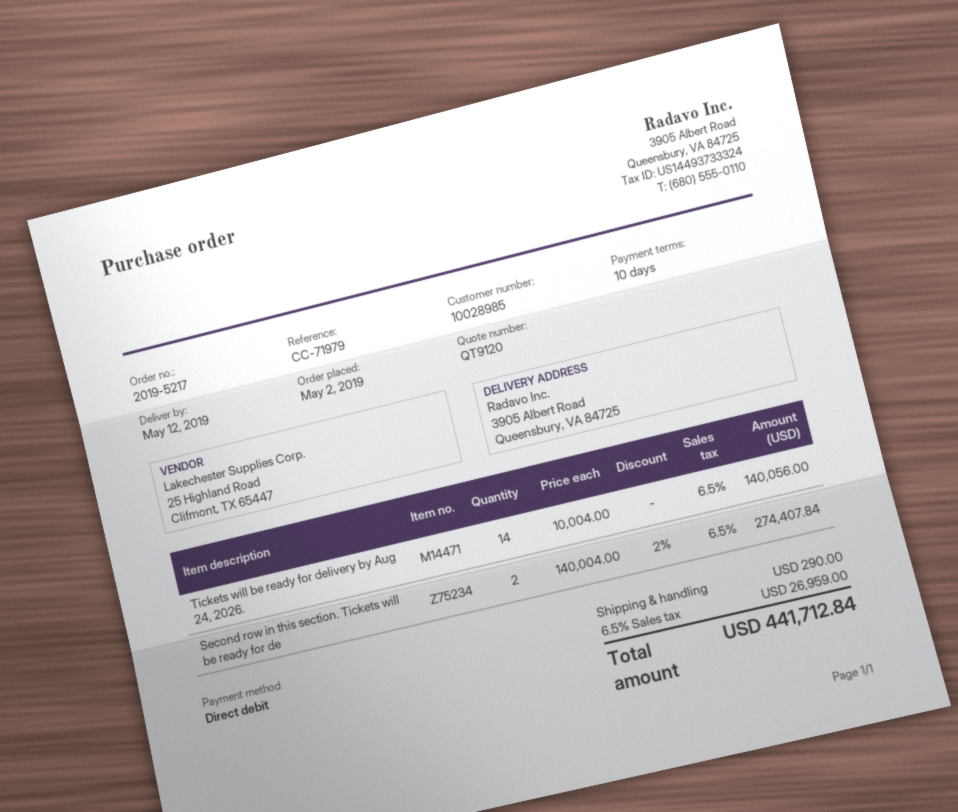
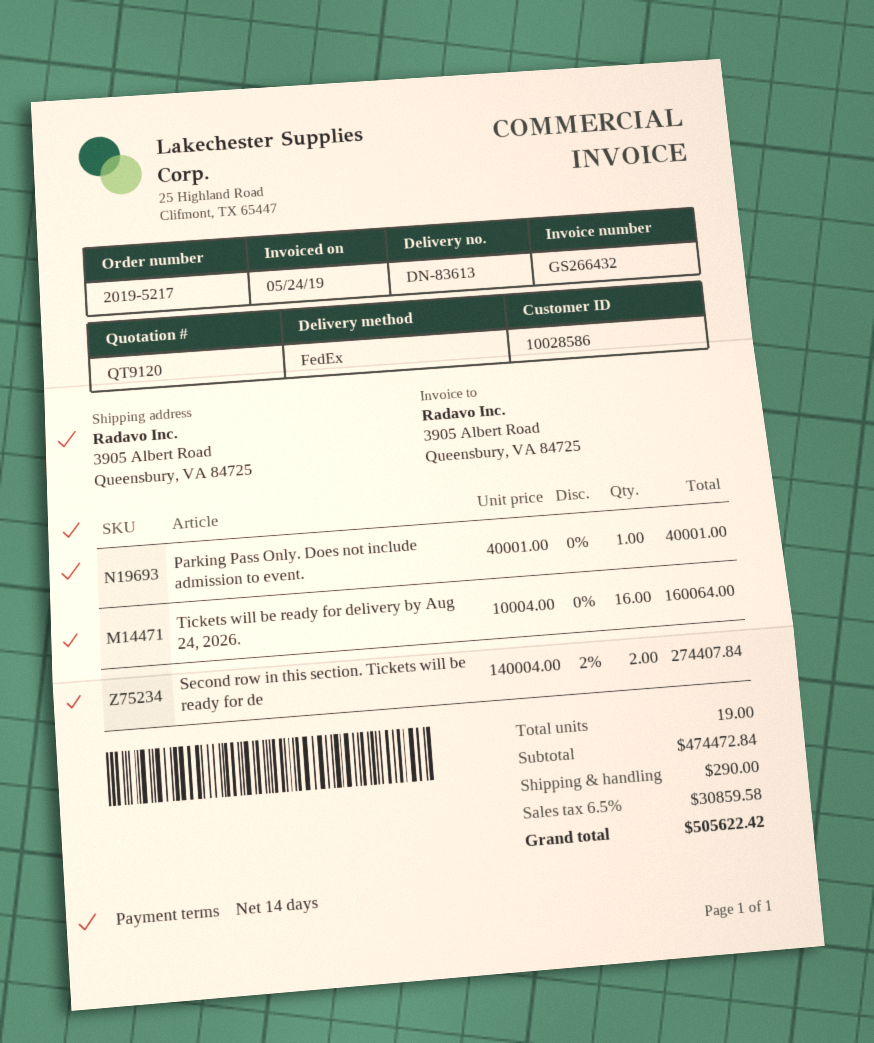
payment terms: 10 days -> 14 days
customer number: 10028985 -> 10028586
Tickets will be ready for delivery by Aug 24, 2026.: 14 x 10004.00 = 140056.00 -> 16 x 10004.00 = 160064.00
Parking Pass Only. Does not include admission to event.: none -> 1 x 40001.00 = 40001.00
tax: 6.5% = 26959.00 -> 6.5% = 30859.58
total: 441712.84 -> 505622.42

